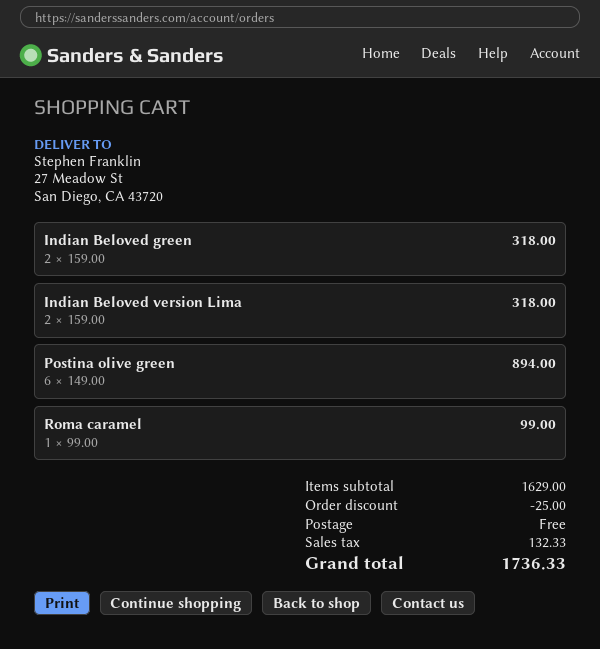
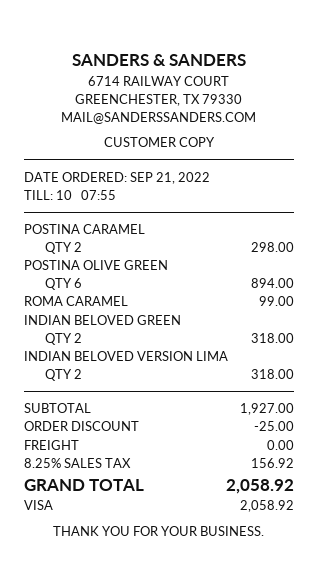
POSTINA CARAMEL: none -> 2 for 298.00
subtotal: 1629.00 -> 1927.00
tax: 132.33 -> 156.92
total: 1736.33 -> 2058.92

